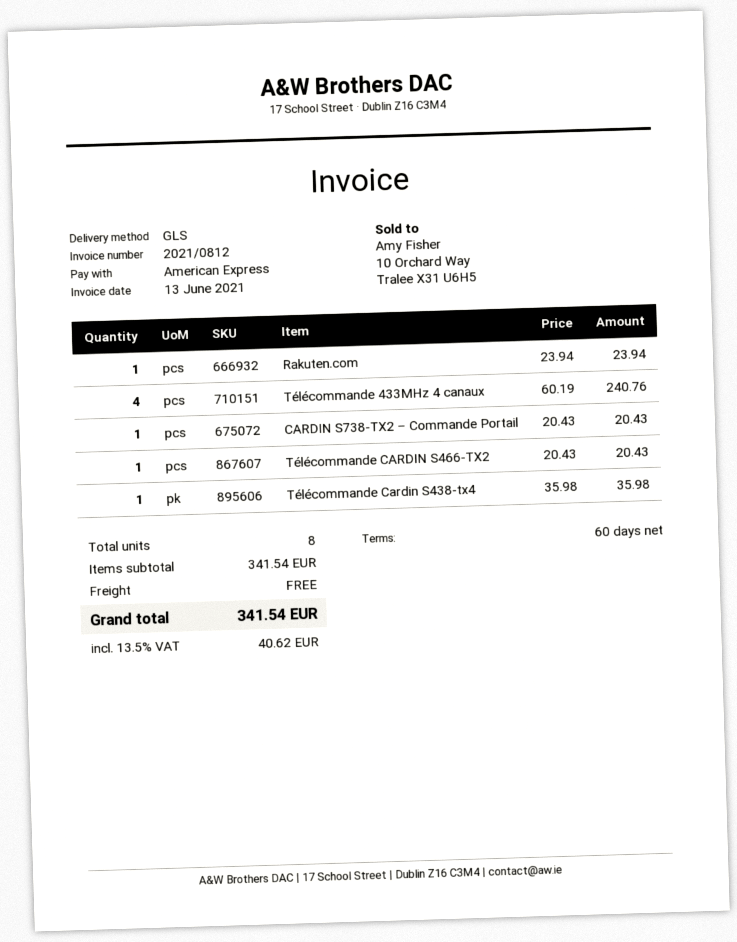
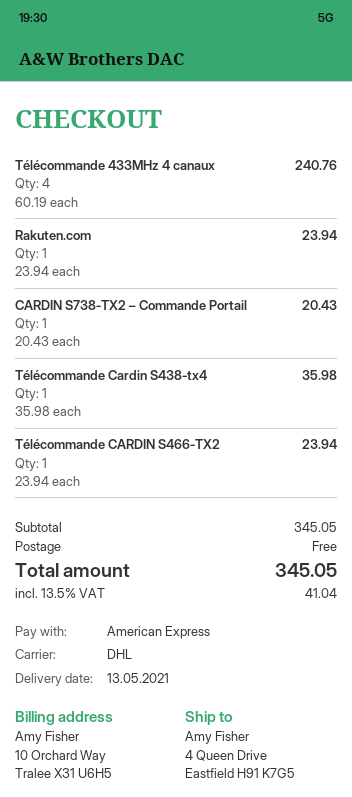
shipping method: GLS -> DHL
Télécommande CARDIN S466‑TX2: 1 x 20.43 = 20.43 -> 1 x 23.94 = 23.94
subtotal: 341.54 -> 345.05
tax: 13.5% = 40.62 -> 13.5% = 41.04
total: 341.54 -> 345.05

